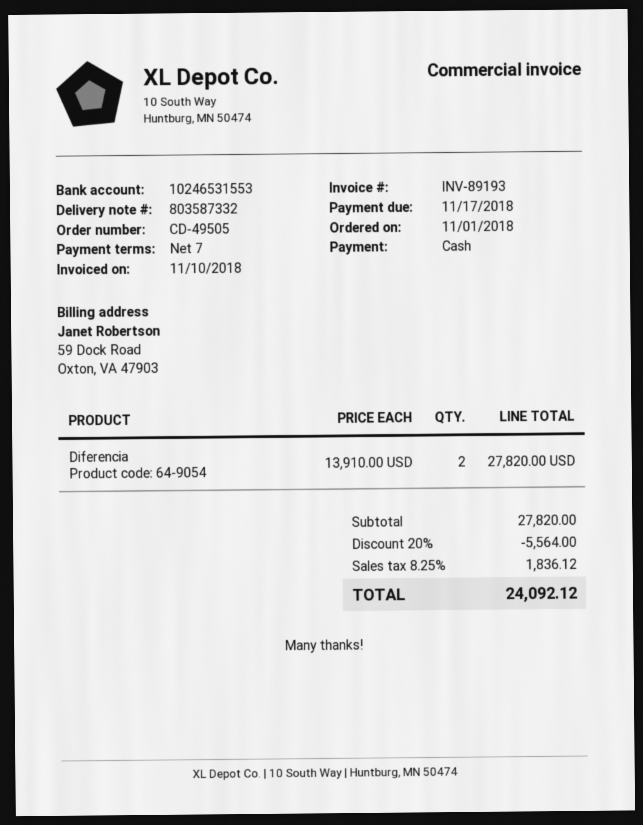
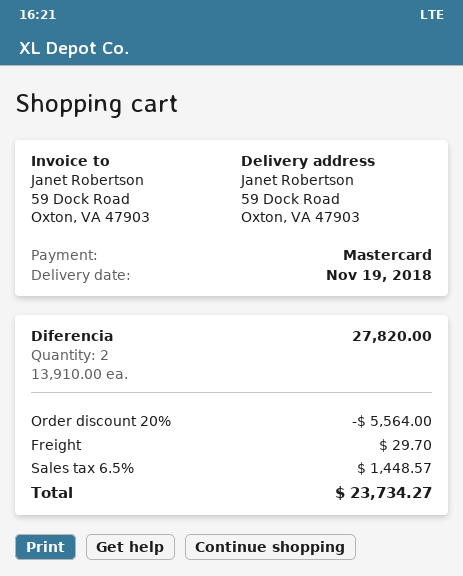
payment method: cash -> Mastercard
shipping: none -> 29.70
tax: 8.25% = 1836.12 -> 6.5% = 1448.57
total: 24092.12 -> 23734.27

